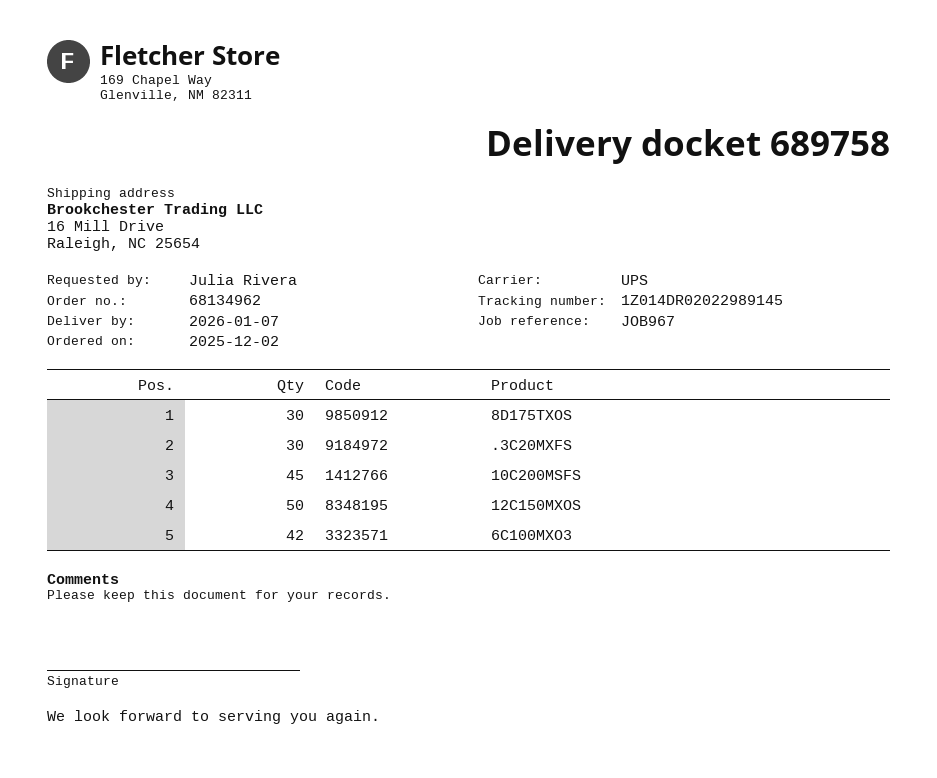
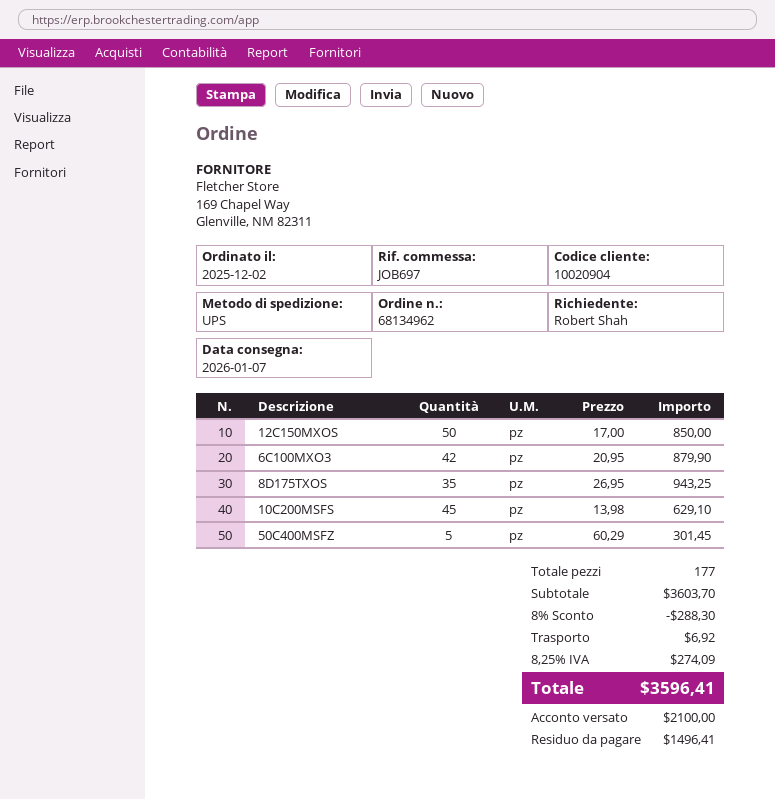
reference: JOB967 -> JOB697
ordered by: Julia Rivera -> Robert Shah
8D175TXOS: 30 -> 35
.3C20MXFS: 30 -> none
50C400MSFZ: none -> 5

